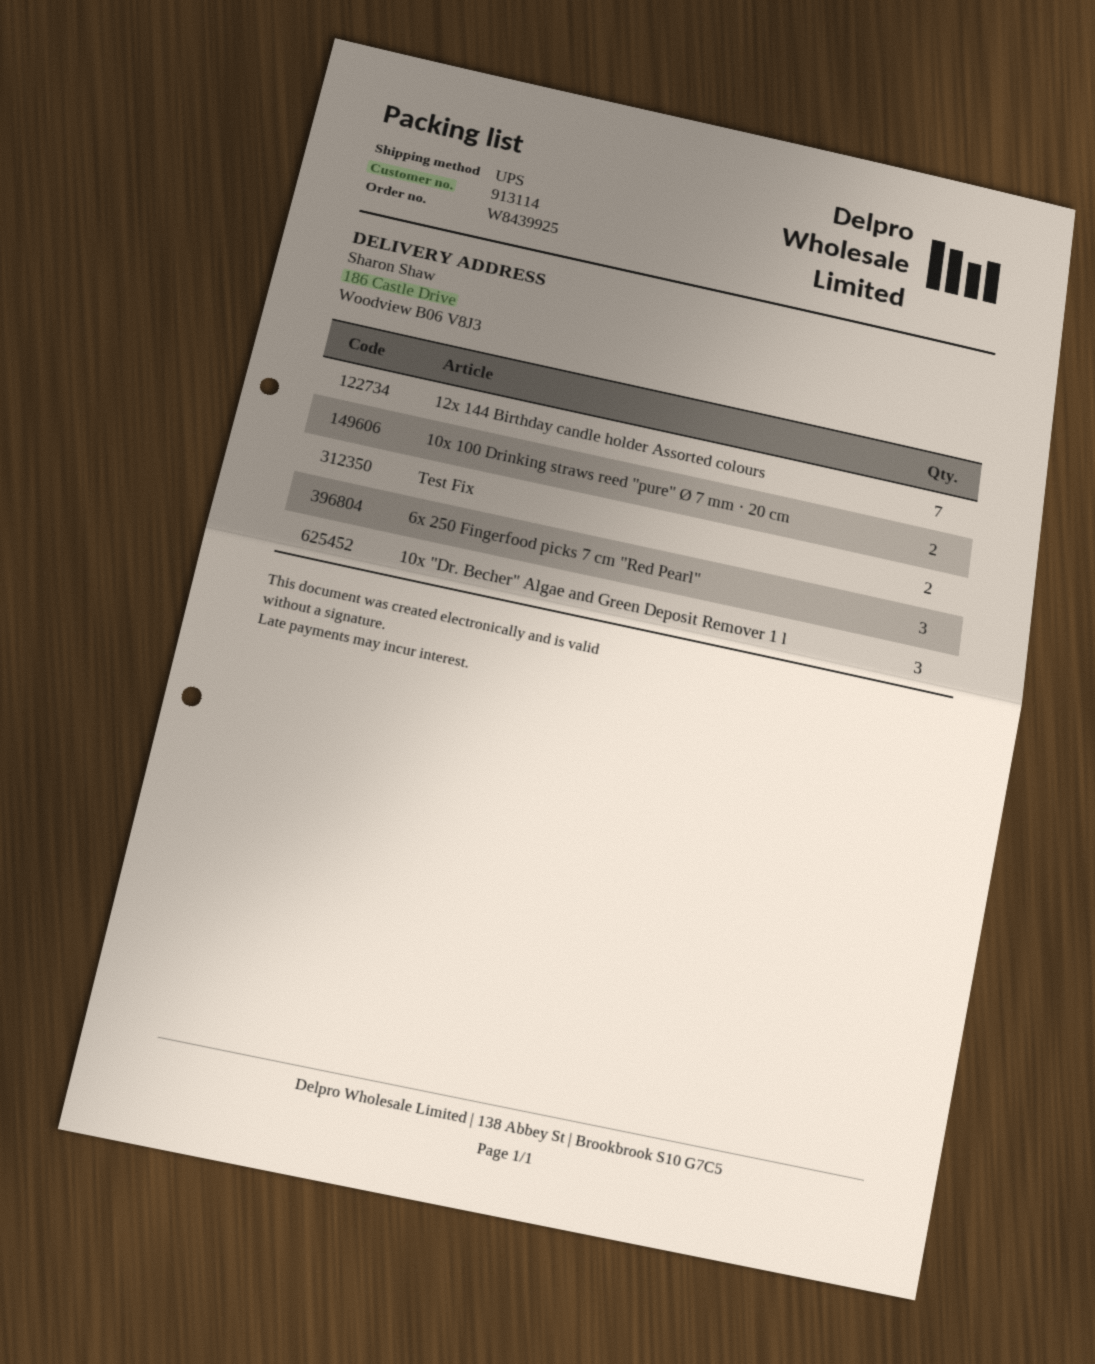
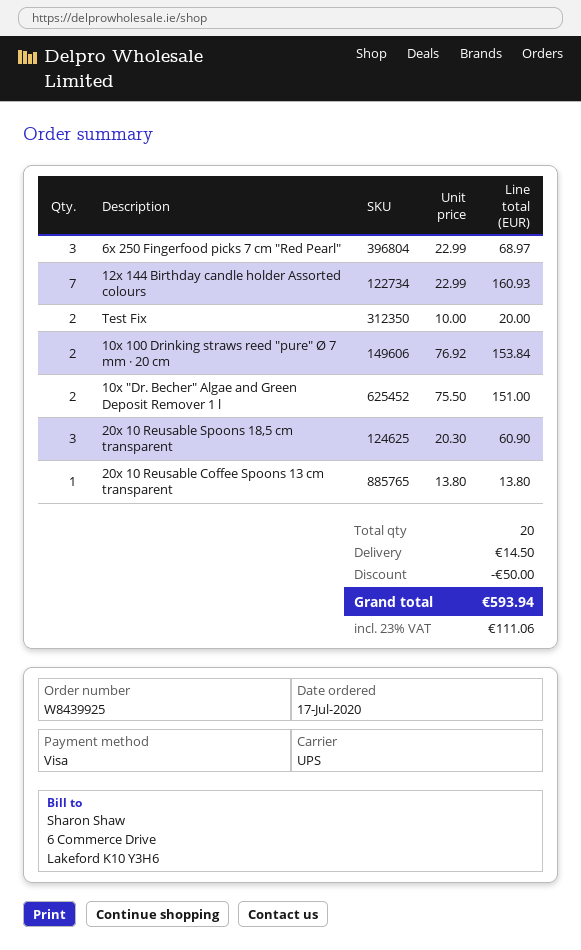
10x "Dr. Becher" Algae and Green Deposit Remover 1 l: 3 -> 2
20x 10 Reusable Spoons 18,5 cm transparent: none -> 3
20x 10 Reusable Coffee Spoons 13 cm transparent: none -> 1

